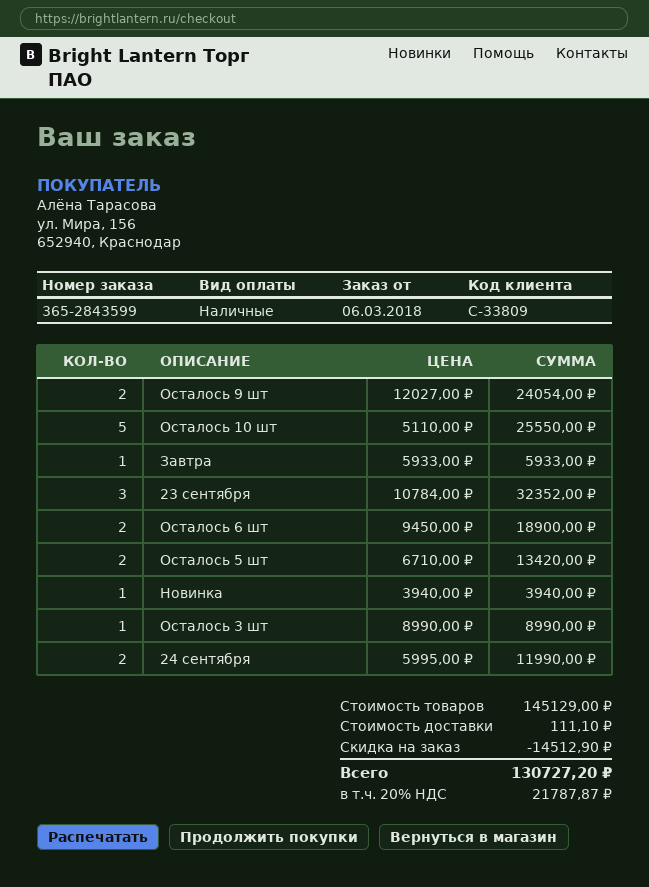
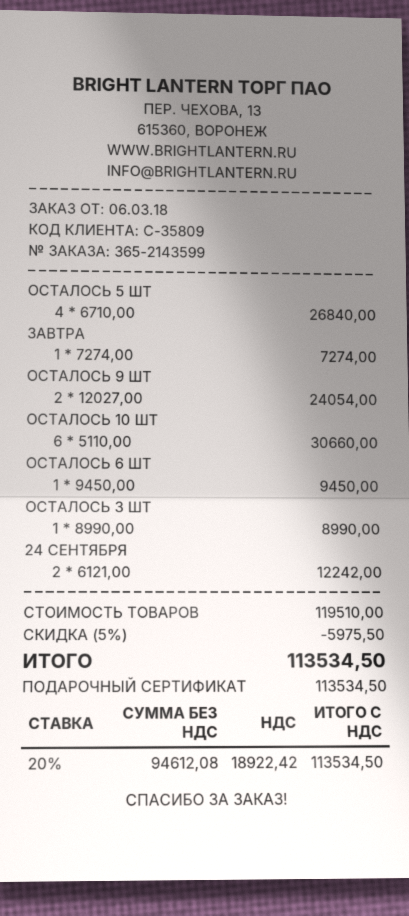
order number: 365-2843599 -> 365-2143599
customer number: C-33809 -> C-35809
payment method: cash -> gift card
Осталось 10 шт: 5 x 5110.00 = 25550.00 -> 6 x 5110.00 = 30660.00
Завтра: 1 x 5933.00 = 5933.00 -> 1 x 7274.00 = 7274.00
23 сентября: 3 x 10784.00 = 32352.00 -> none
Осталось 6 шт: 2 x 9450.00 = 18900.00 -> 1 x 9450.00 = 9450.00
Осталось 5 шт: 2 x 6710.00 = 13420.00 -> 4 x 6710.00 = 26840.00
Новинка: 1 x 3940.00 = 3940.00 -> none
24 сентября: 2 x 5995.00 = 11990.00 -> 2 x 6121.00 = 12242.00
subtotal: 145129.00 -> 119510.00
discount: 14512.90 -> 5975.50
shipping: 111.10 -> none
tax: 20% = 21787.87 -> 20% = 18922.42
total: 130727.20 -> 113534.50

